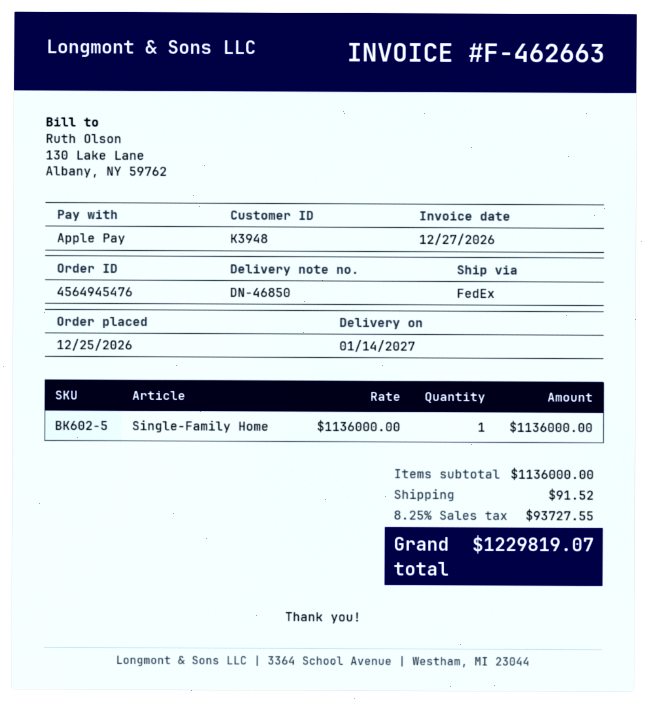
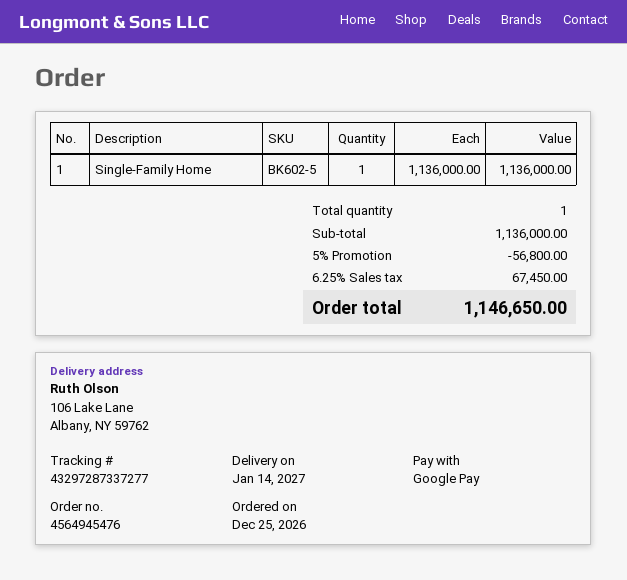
payment method: Apple Pay -> Google Pay
discount: none -> 5% = 56800.00
shipping: 91.52 -> none
tax: 8.25% = 93727.55 -> 6.25% = 67450.00
total: 1229819.07 -> 1146650.00

